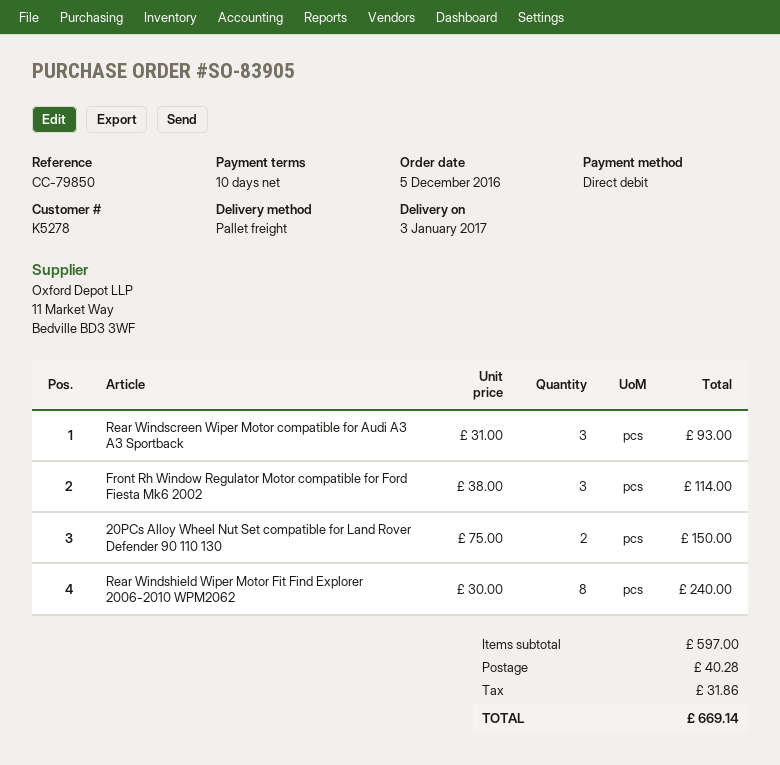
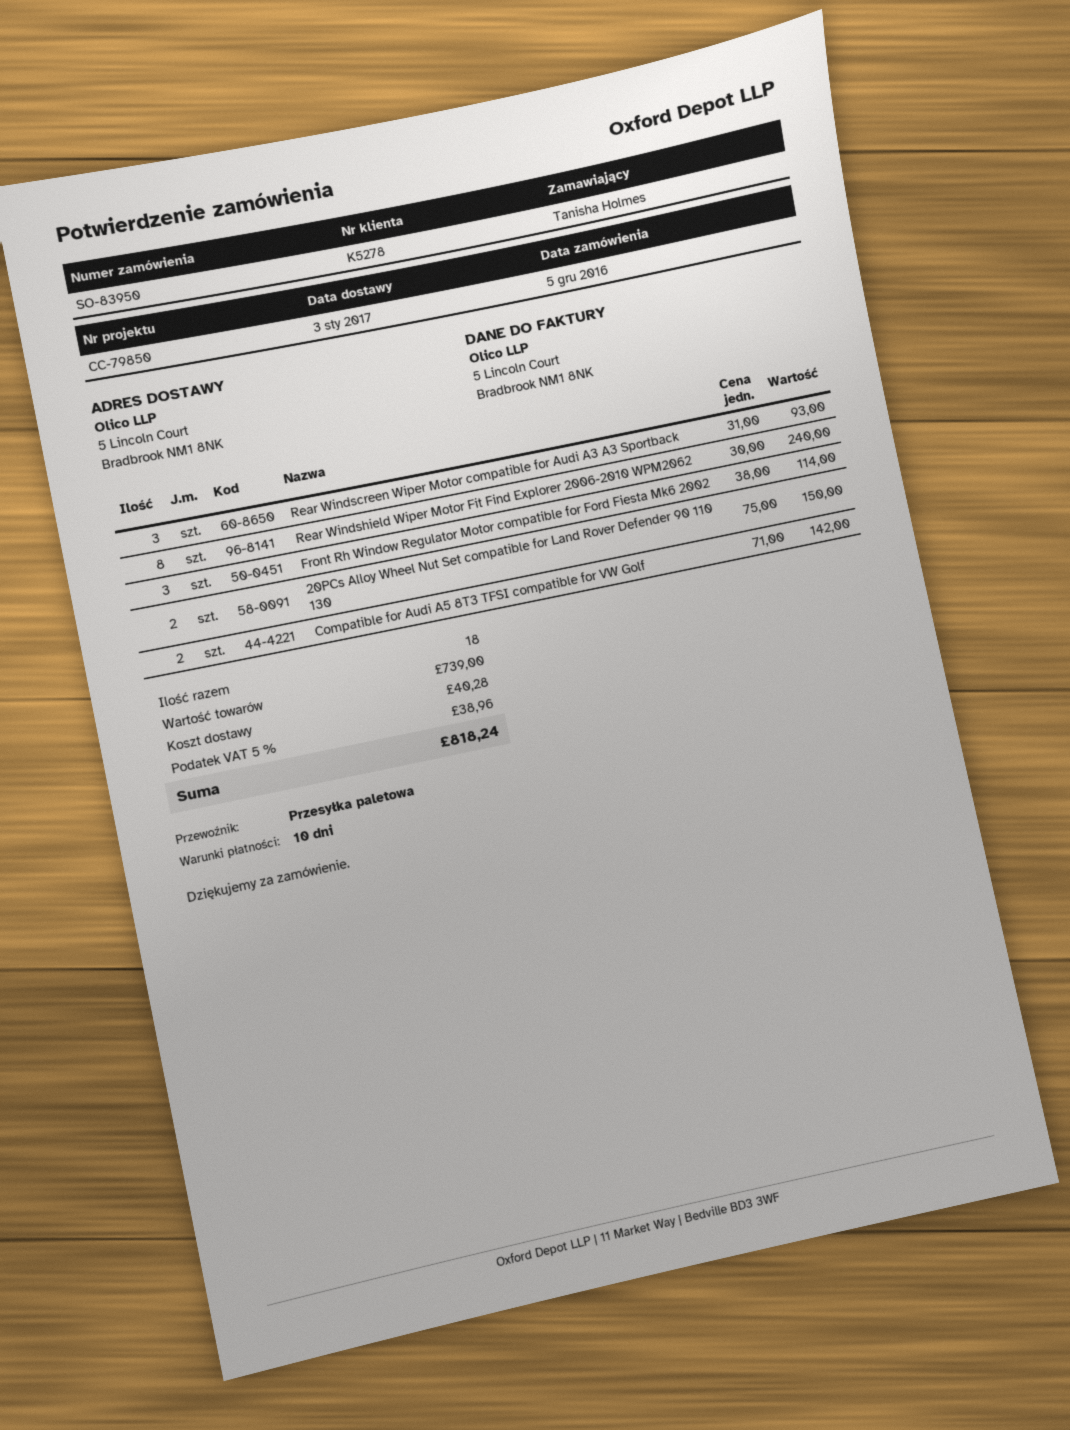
order number: SO-83905 -> SO-83950
Compatible for Audi A5 8T3 TFSI compatible for VW Golf: none -> 2 x 71.00 = 142.00
subtotal: 597.00 -> 739.00
tax: 31.86 -> 38.96
total: 669.14 -> 818.24

